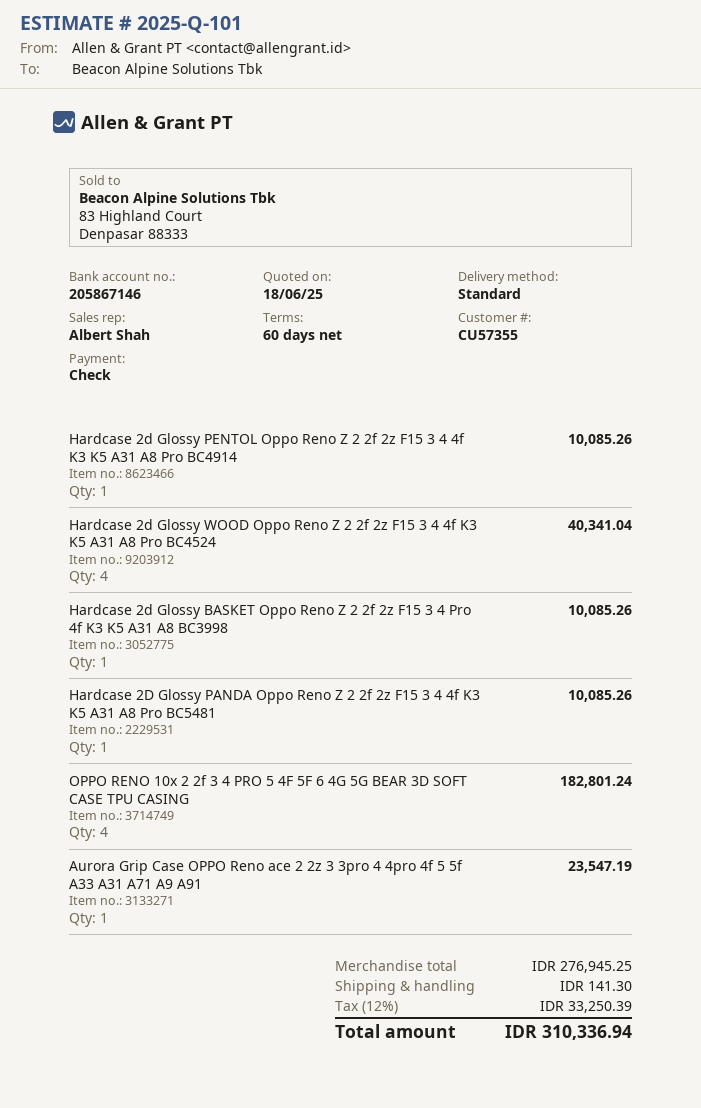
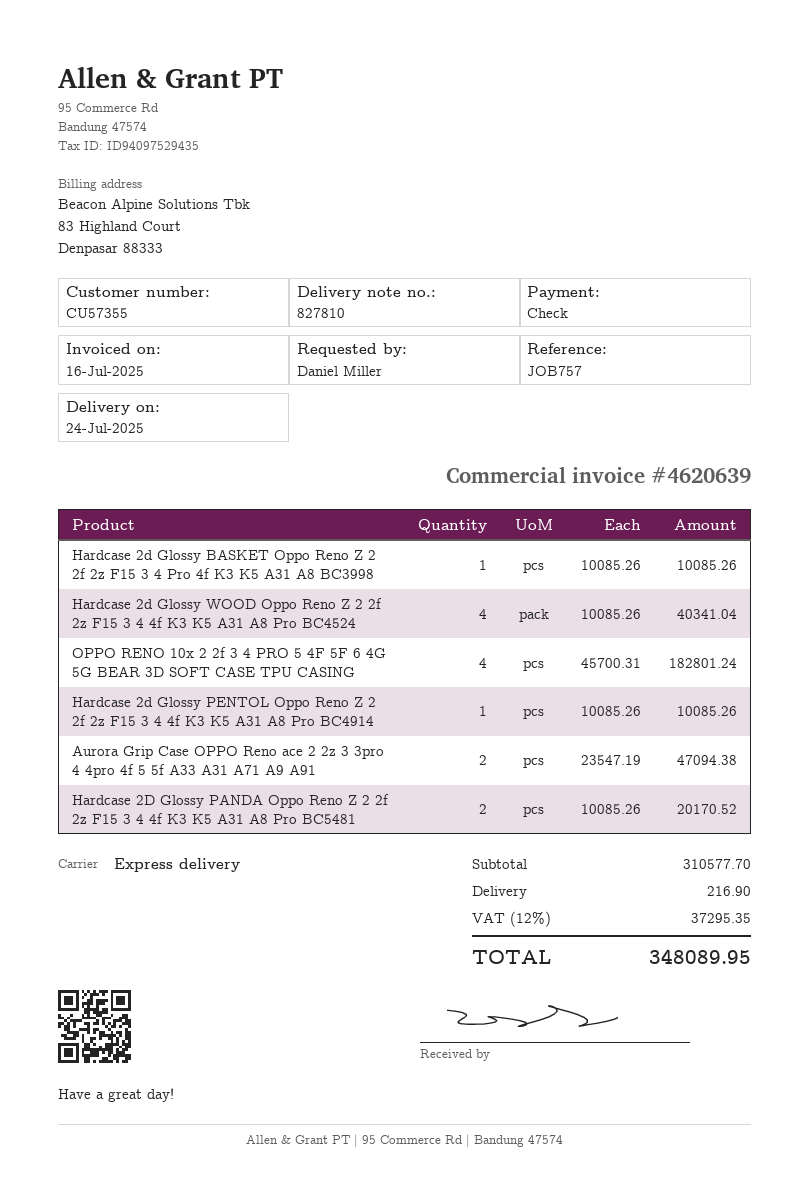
shipping method: standard -> express
Hardcase 2D Glossy PANDA Oppo Reno Z 2 2f 2z F15 3 4 4f K3 K5 A31 A8 Pro BC5481: 1 for 10085.26 -> 2 for 20170.52
Aurora Grip Case OPPO Reno ace 2 2z 3 3pro 4 4pro 4f 5 5f A33 A31 A71 A9 A91: 1 for 23547.19 -> 2 for 47094.38
subtotal: 276945.25 -> 310577.70
shipping: 141.30 -> 216.90
tax: 12% = 33250.39 -> 12% = 37295.35
total: 310336.94 -> 348089.95

